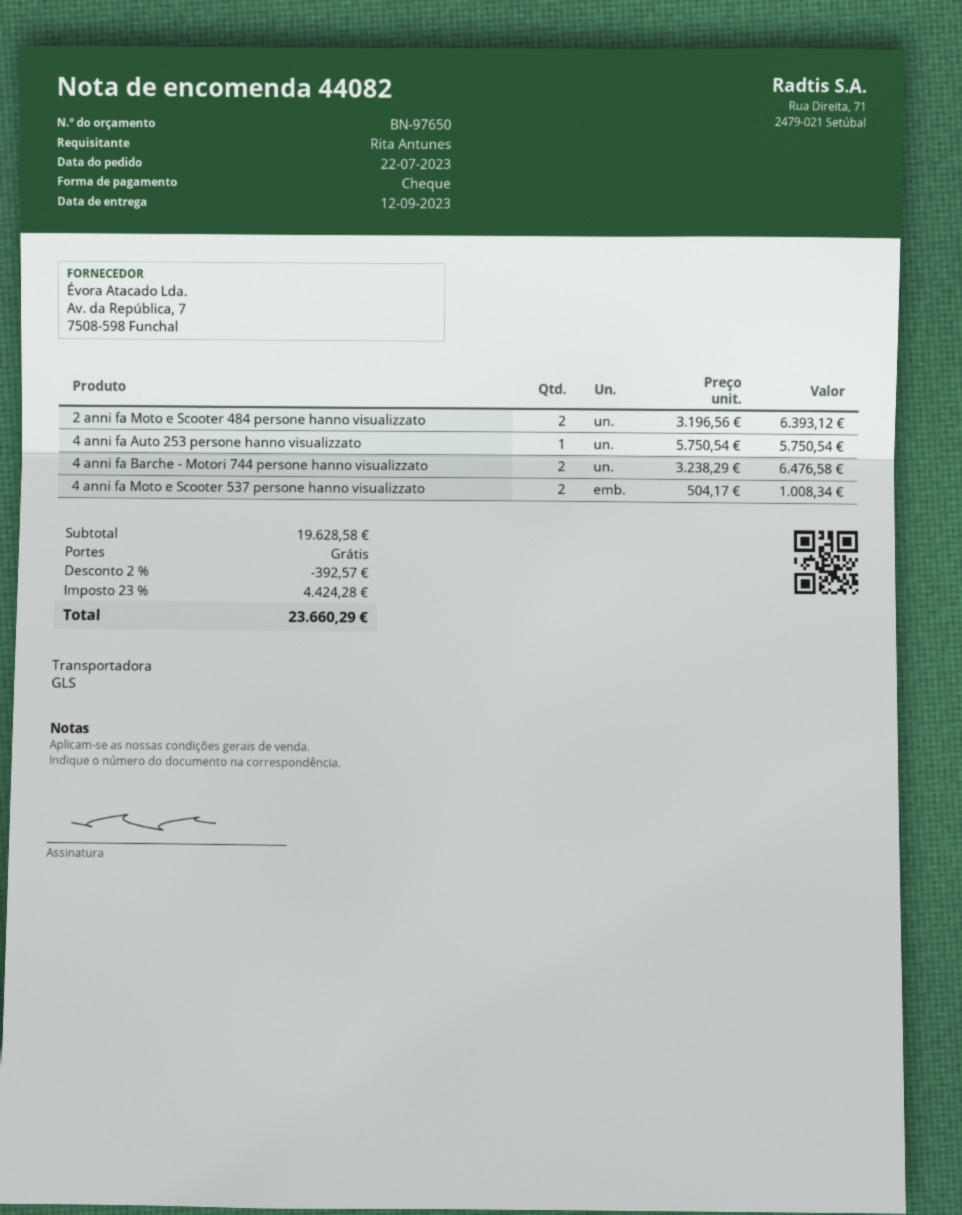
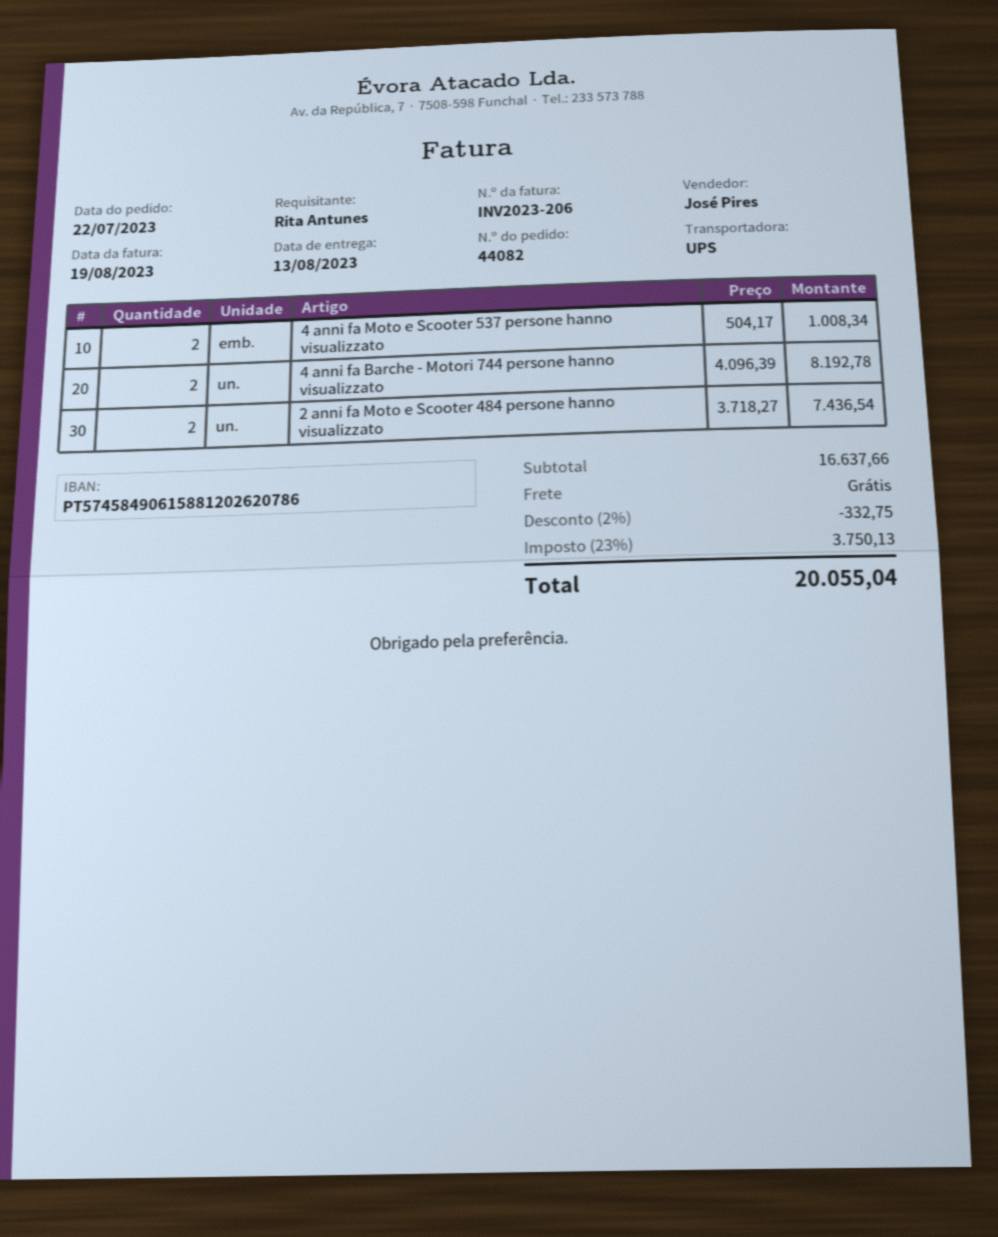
delivery date: 2023-09-12 -> 2023-08-13
shipping method: GLS -> UPS
2 anni fa Moto e Scooter 484 persone hanno visualizzato: 2 x 3196.56 = 6393.12 -> 2 x 3718.27 = 7436.54
4 anni fa Auto 253 persone hanno visualizzato: 1 x 5750.54 = 5750.54 -> none
4 anni fa Barche - Motori 744 persone hanno visualizzato: 2 x 3238.29 = 6476.58 -> 2 x 4096.39 = 8192.78
subtotal: 19628.58 -> 16637.66
discount: 2% = 392.57 -> 2% = 332.75
tax: 23% = 4424.28 -> 23% = 3750.13
total: 23660.29 -> 20055.04

